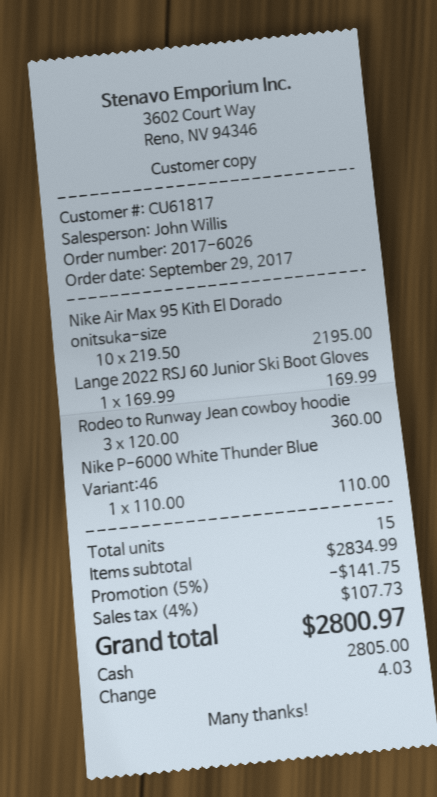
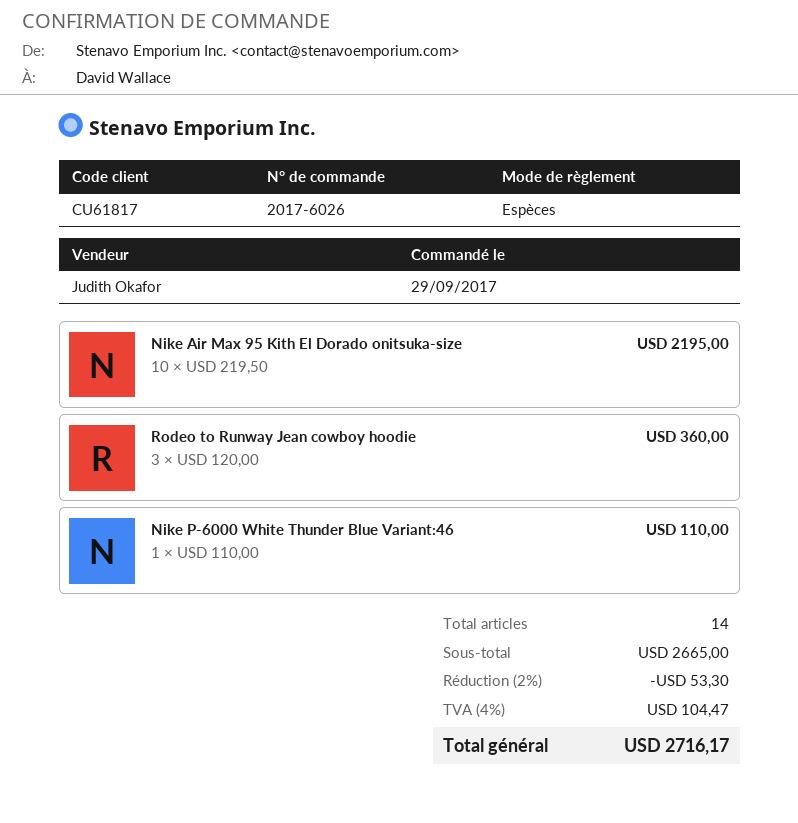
sales rep: John Willis -> Judith Okafor
Lange 2022 RSJ 60 Junior Ski Boot Gloves: 1 x 169.99 = 169.99 -> none
total quantity: 15 -> 14
subtotal: 2834.99 -> 2665.00
discount: 5% = 141.75 -> 2% = 53.30
tax: 4% = 107.73 -> 4% = 104.47
total: 2800.97 -> 2716.17

